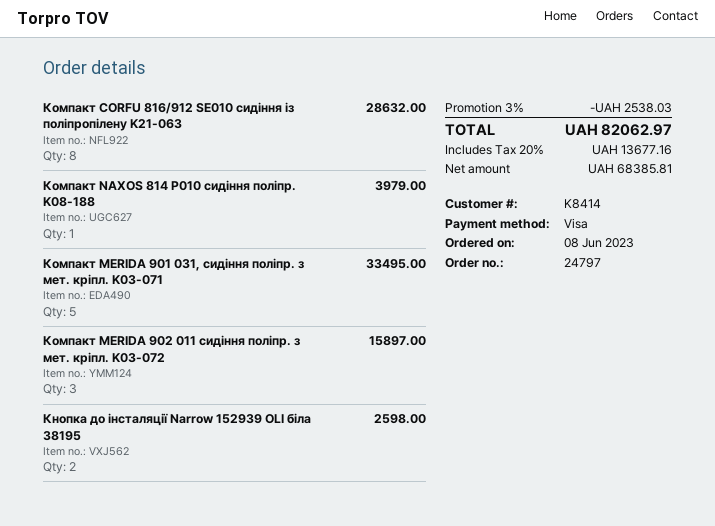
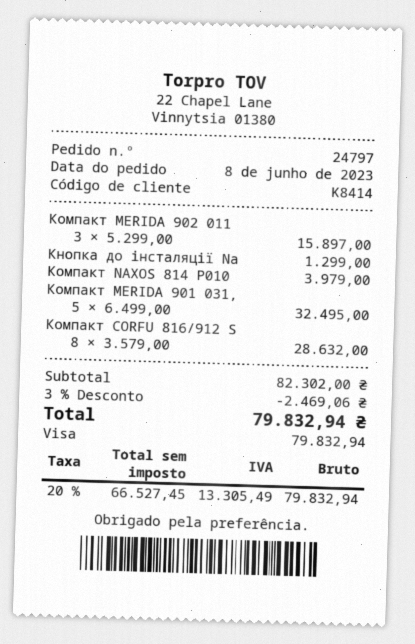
Компакт MERIDA 901 031, сидіння поліпр. з мет. кріпл. K03-071: 5 for 33495.00 -> 5 for 32495.00
Кнопка до інсталяції Narrow 152939 OLI біла 38195: 2 for 2598.00 -> 1 for 1299.00
discount: 3% = 2538.03 -> 3% = 2469.06
net: 68385.81 -> 66527.45
tax: 20% = 13677.16 -> 20% = 13305.49
total: 82062.97 -> 79832.94

